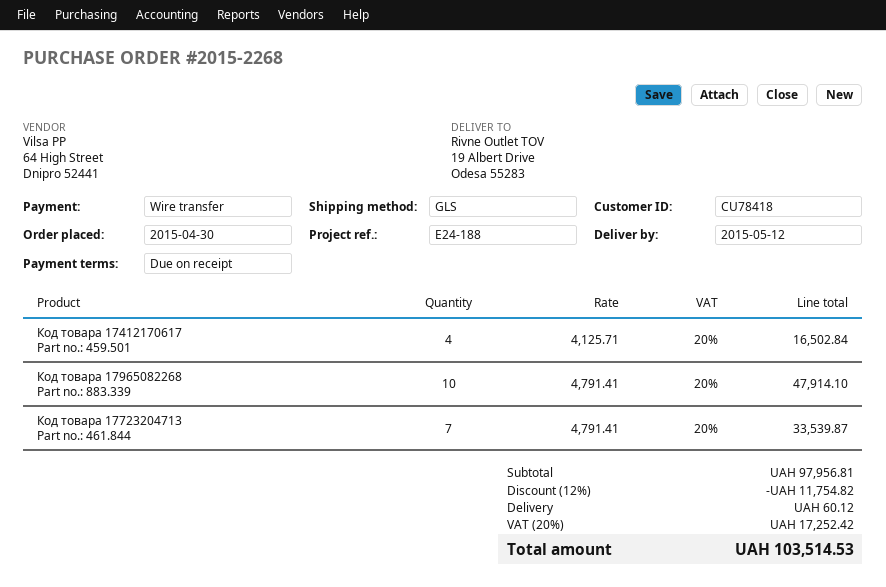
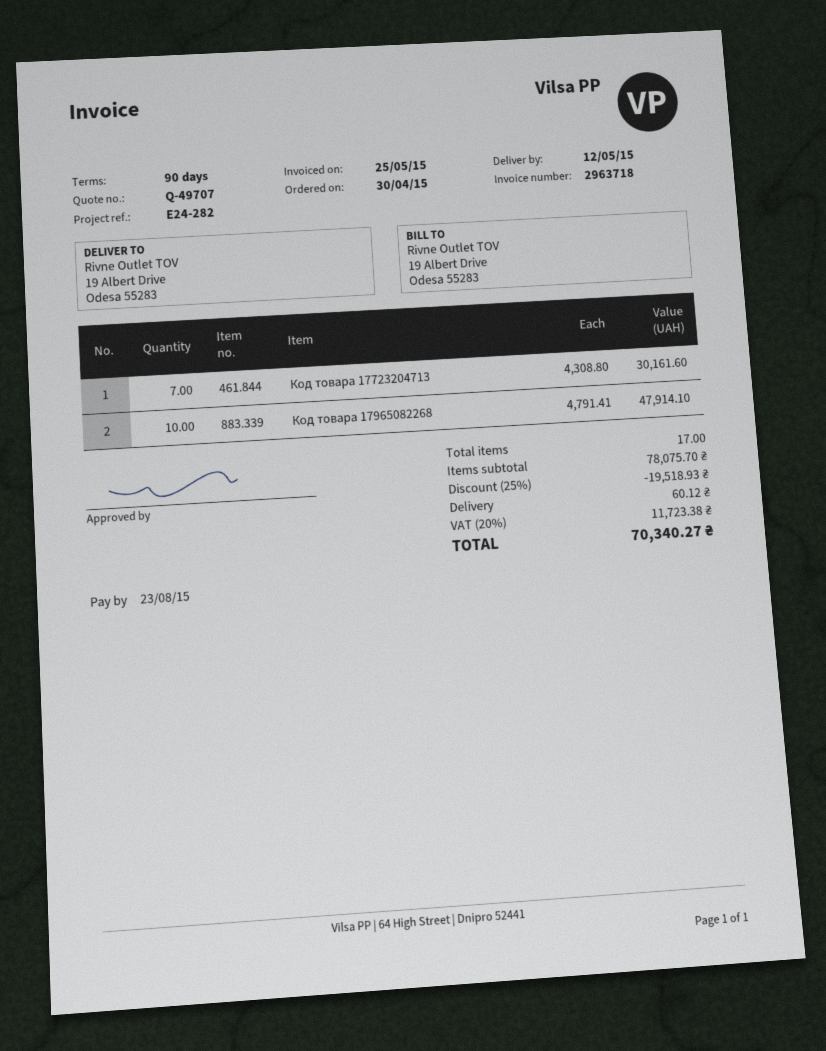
payment terms: on receipt -> 90 days
reference: E24-188 -> E24-282
Код товара 17412170617: 4 x 4125.71 = 16502.84 -> none
Код товара 17723204713: 7 x 4791.41 = 33539.87 -> 7 x 4308.80 = 30161.60
subtotal: 97956.81 -> 78075.70
discount: 12% = 11754.82 -> 25% = 19518.93
tax: 20% = 17252.42 -> 20% = 11723.38
total: 103514.53 -> 70340.27

